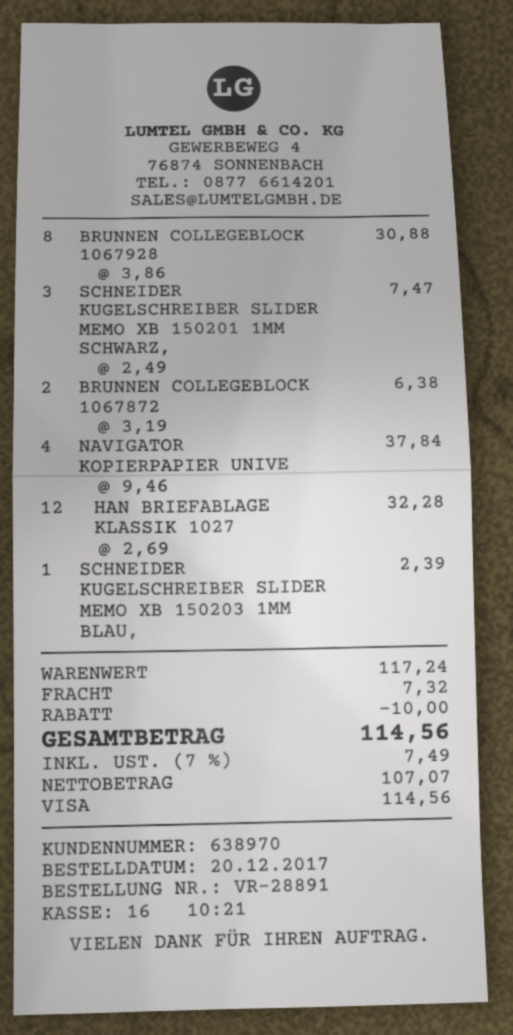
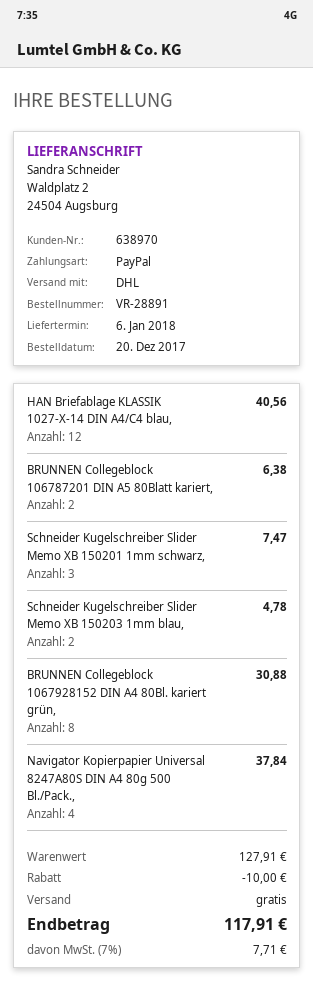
payment method: Visa -> PayPal
HAN BRIEFABLAGE KLASSIK 1027: 12 for 32.28 -> 12 for 40.56
SCHNEIDER KUGELSCHREIBER SLIDER MEMO XB 150203 1MM BLAU,: 1 for 2.39 -> 2 for 4.78
subtotal: 117.24 -> 127.91
shipping: 7.32 -> 0.00
tax: 7% = 7.49 -> 7% = 7.71
total: 114.56 -> 117.91

